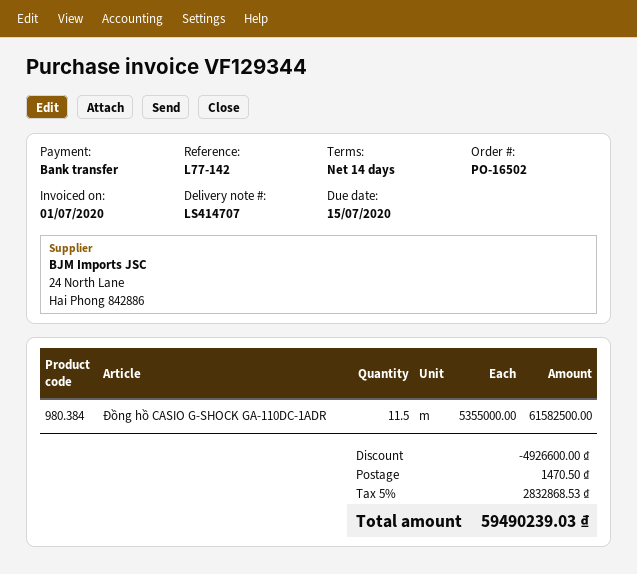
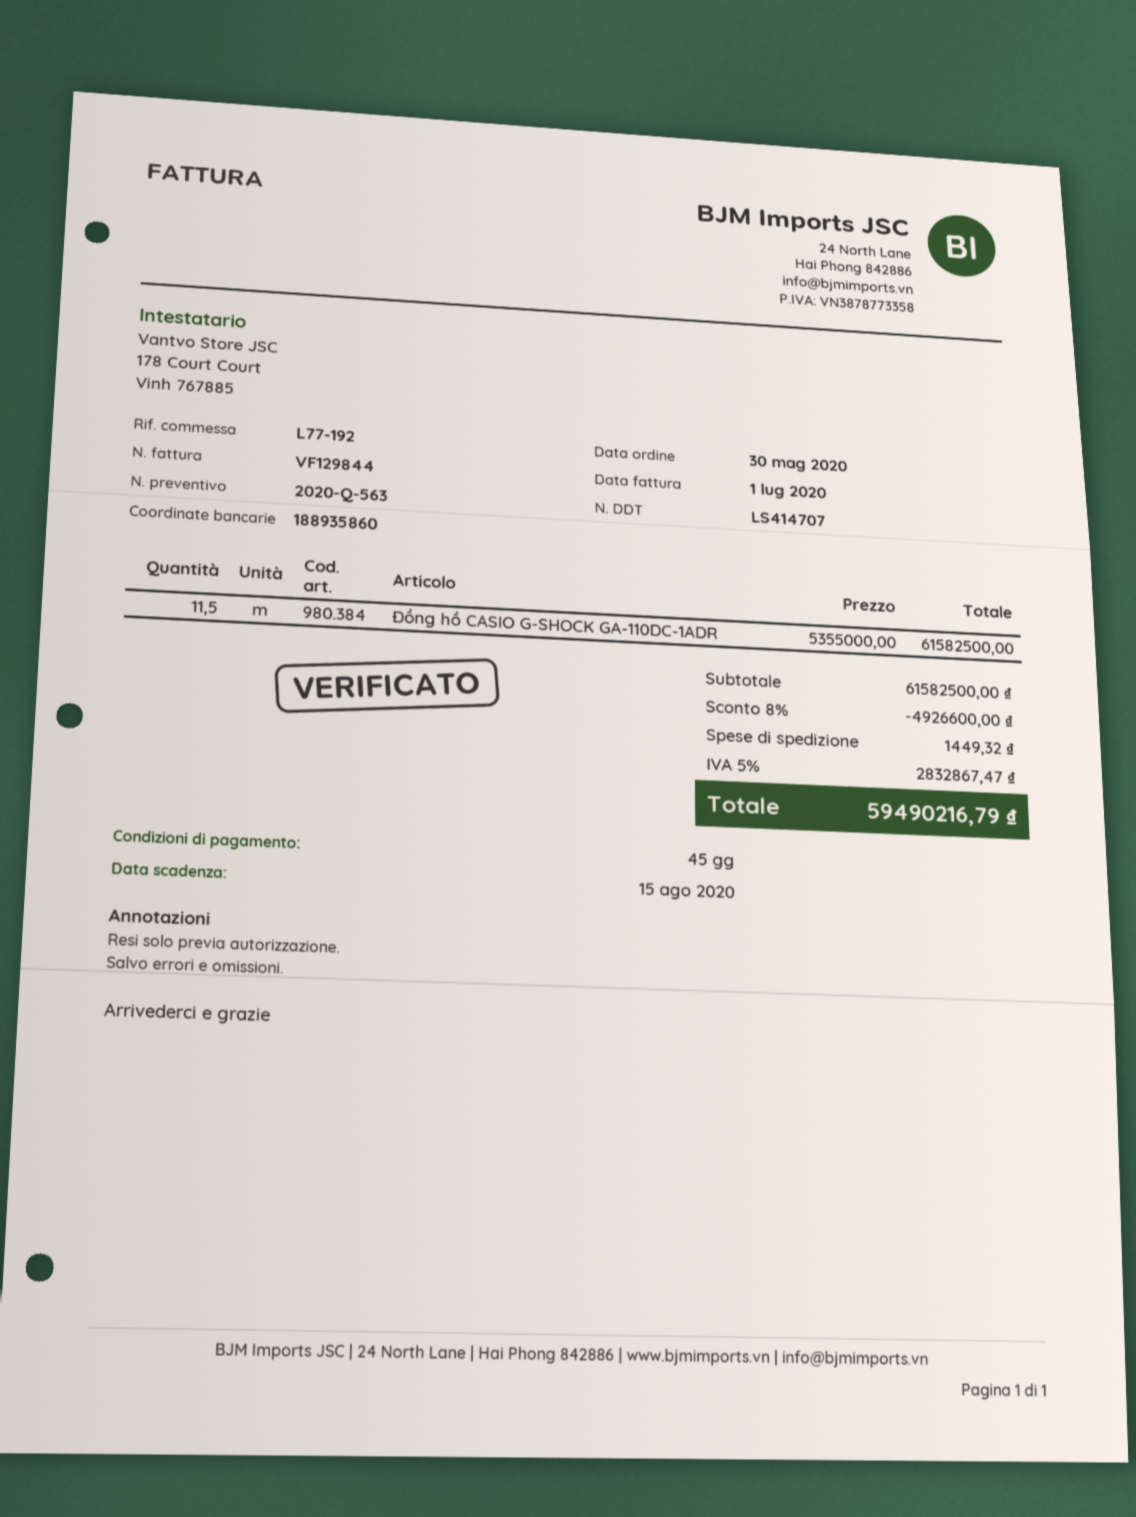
invoice number: VF129344 -> VF129844
payment terms: 14 days -> 45 days
due date: 2020-07-15 -> 2020-08-15
reference: L77-142 -> L77-192
shipping: 1470.50 -> 1449.32
tax: 5% = 2832868.53 -> 5% = 2832867.47
total: 59490239.03 -> 59490216.79

